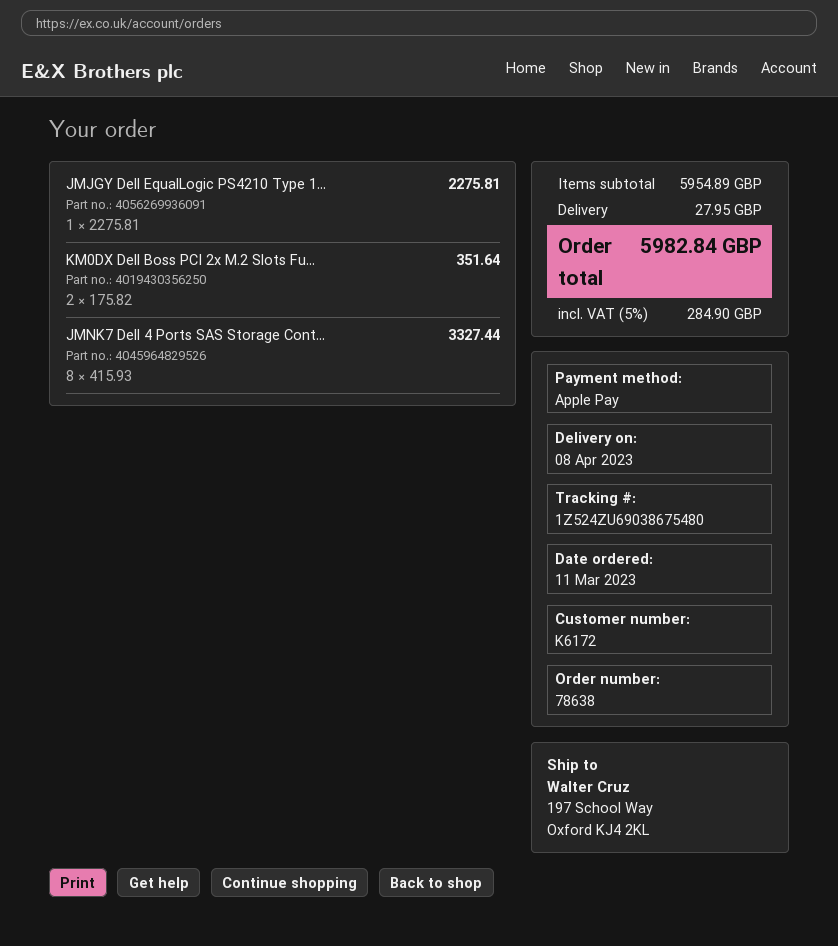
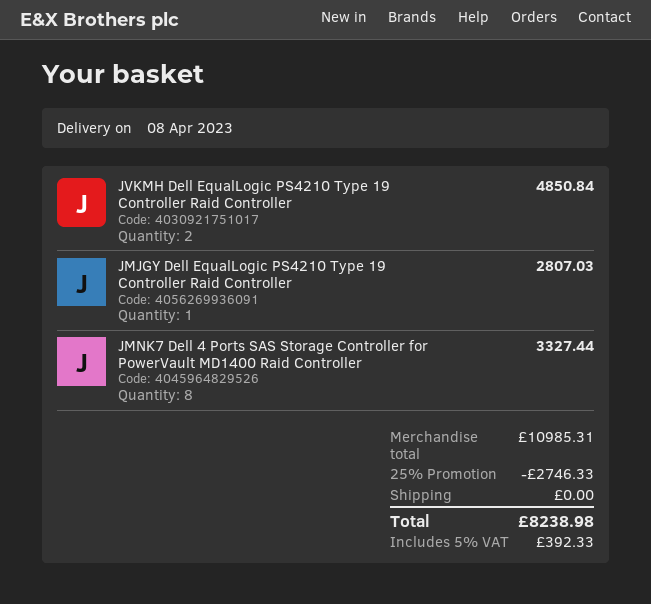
JMJGY Dell EqualLogic PS4210 Type 1...: 1 for 2275.81 -> 1 for 2807.03
KM0DX Dell Boss PCI 2x M.2 Slots Fu...: 2 for 351.64 -> none
JVKMH Dell EqualLogic PS4210 Type 19 Controller Raid Controller: none -> 2 for 4850.84
subtotal: 5954.89 -> 10985.31
discount: none -> 25% = 2746.33
shipping: 27.95 -> 0.00
tax: 5% = 284.90 -> 5% = 392.33
total: 5982.84 -> 8238.98

